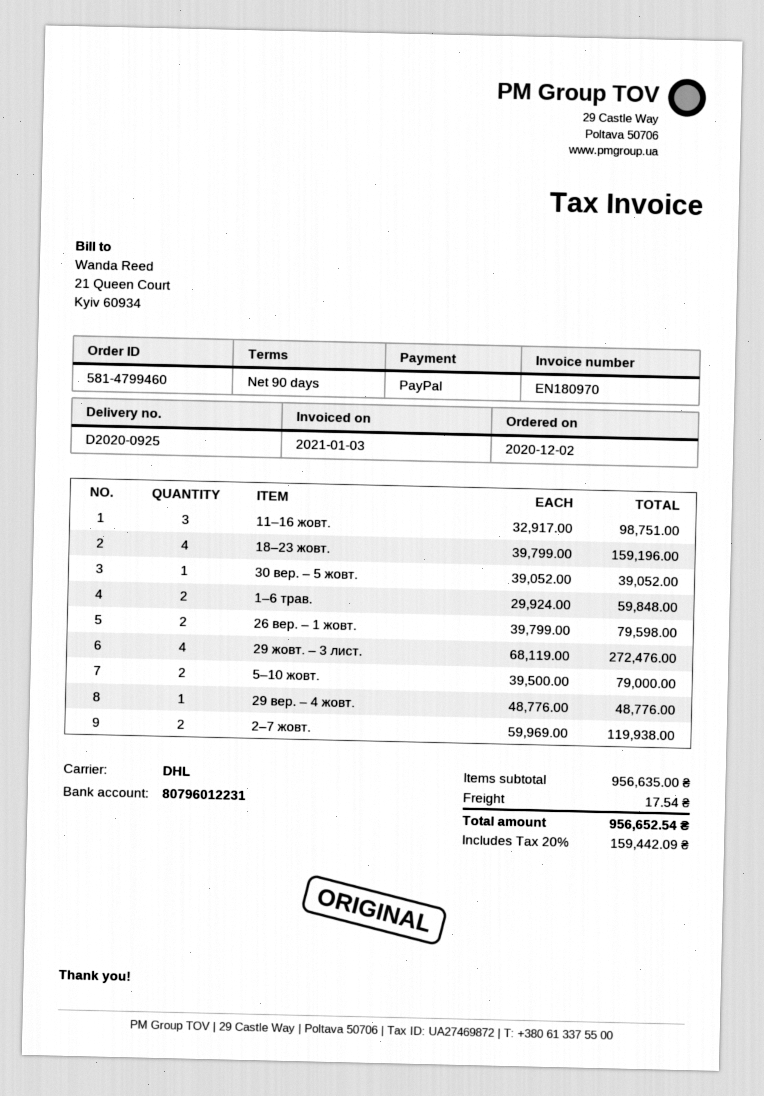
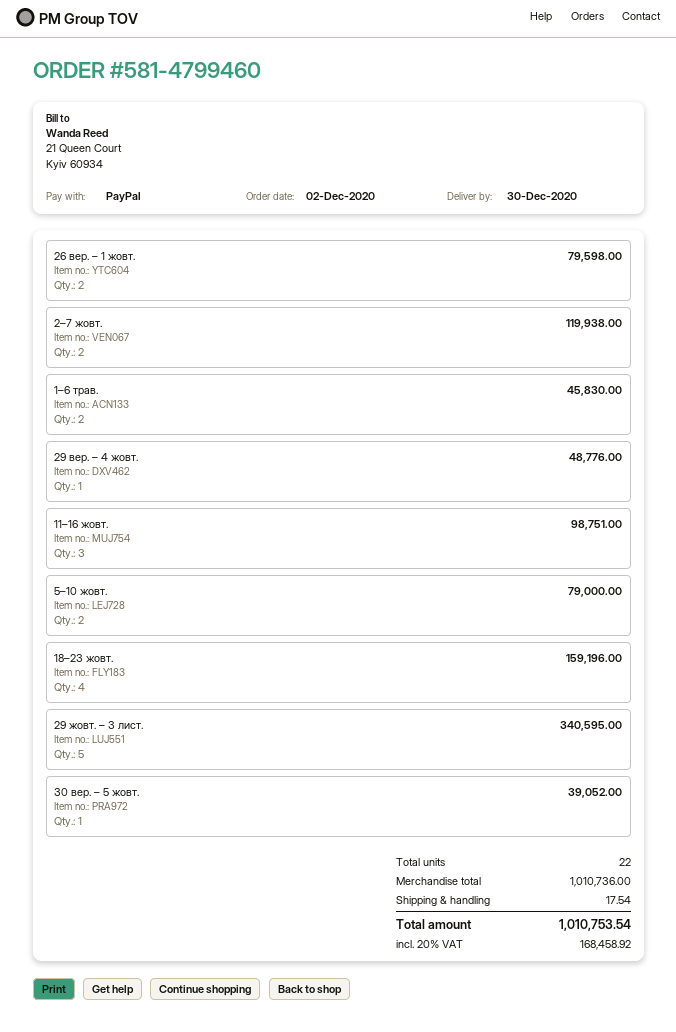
1–6 трав.: 2 for 59848.00 -> 2 for 45830.00
29 жовт. – 3 лист.: 4 for 272476.00 -> 5 for 340595.00
subtotal: 956635.00 -> 1010736.00
tax: 20% = 159442.09 -> 20% = 168458.92
total: 956652.54 -> 1010753.54

